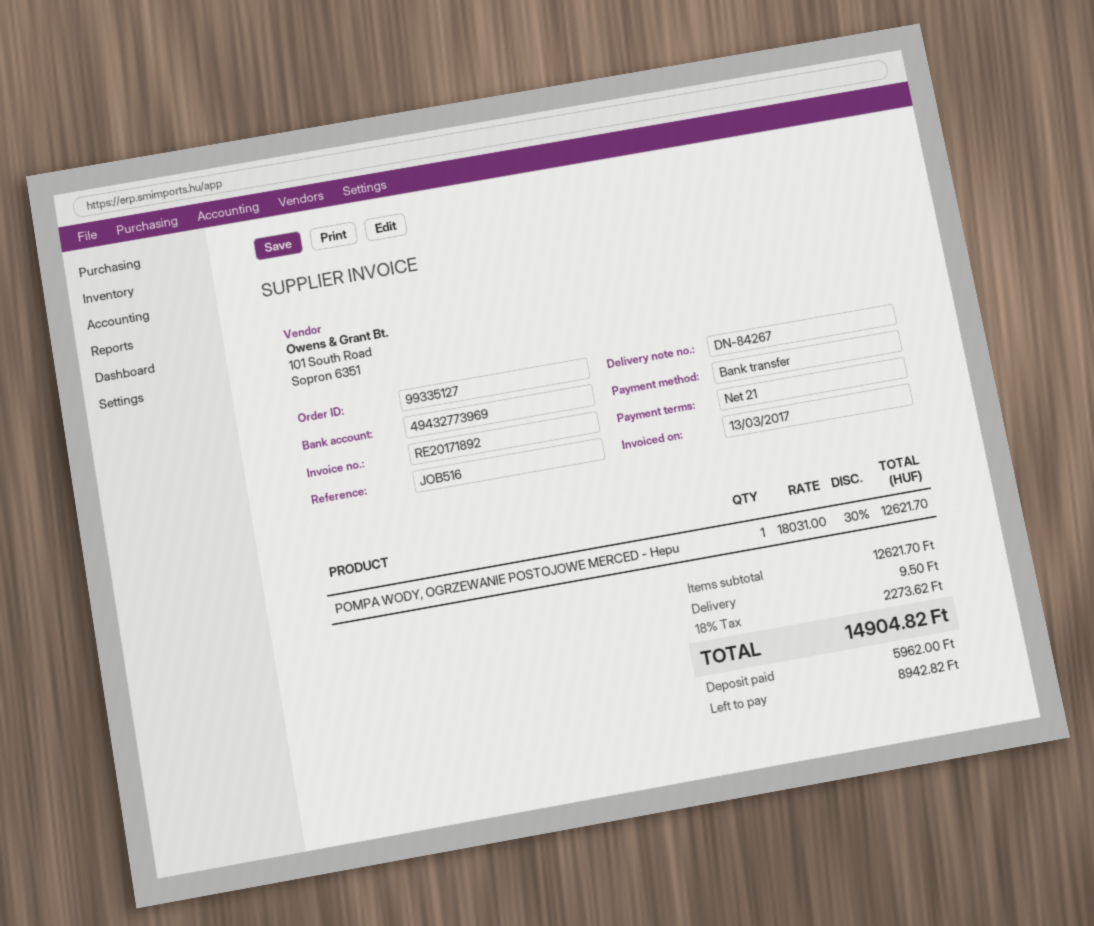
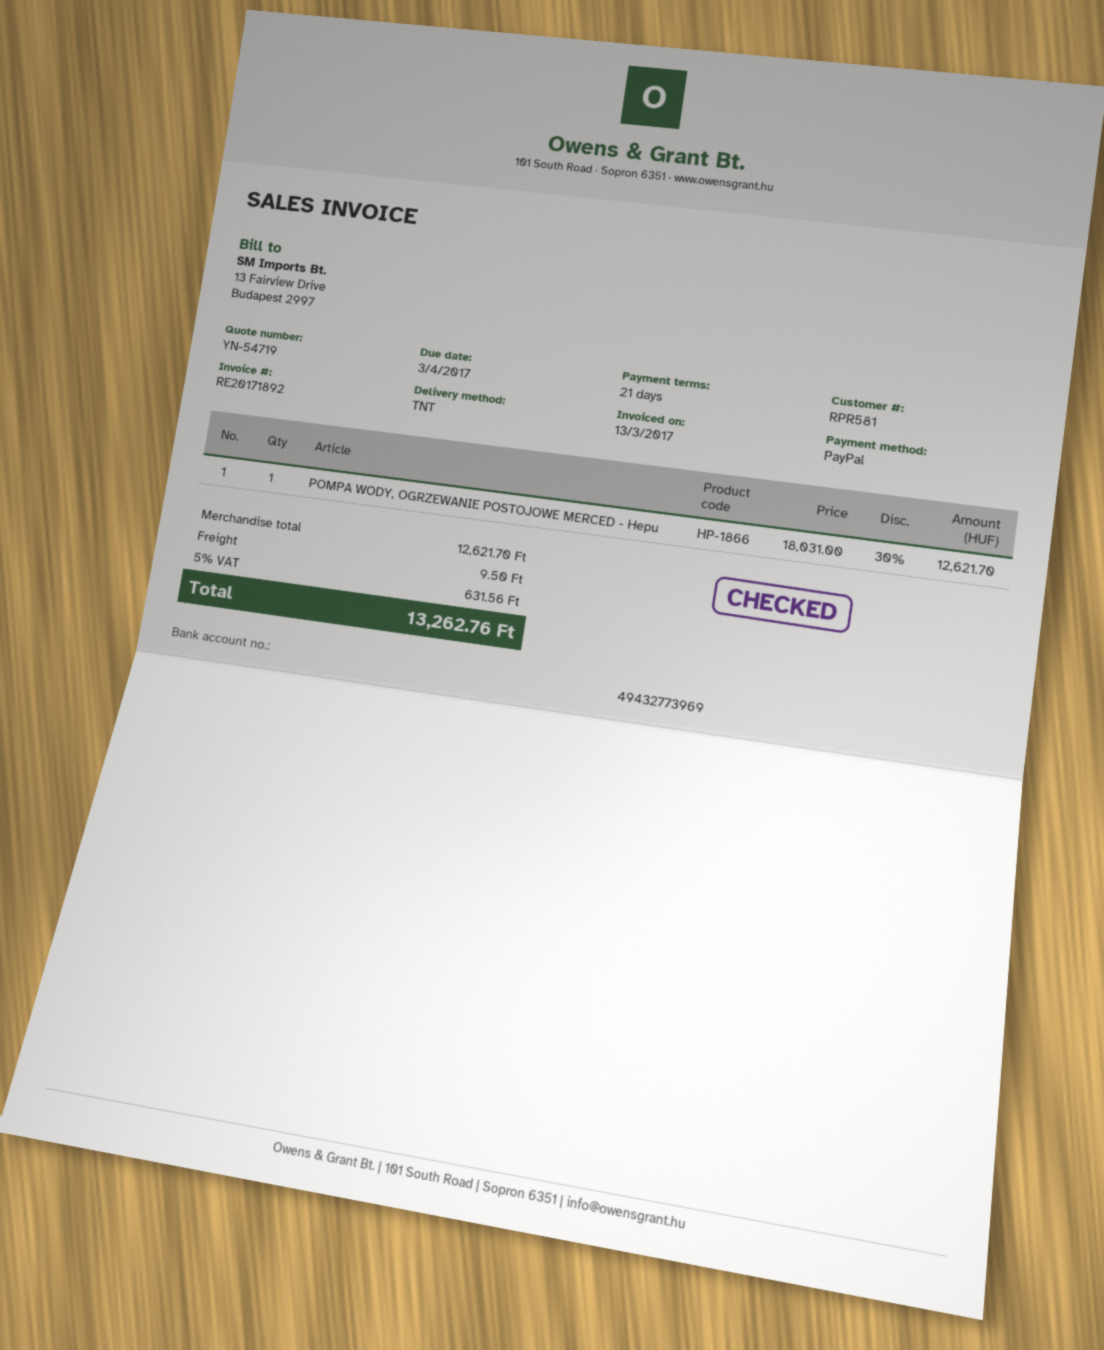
payment method: bank transfer -> PayPal
tax: 18% = 2273.62 -> 5% = 631.56
total: 14904.82 -> 13262.76

